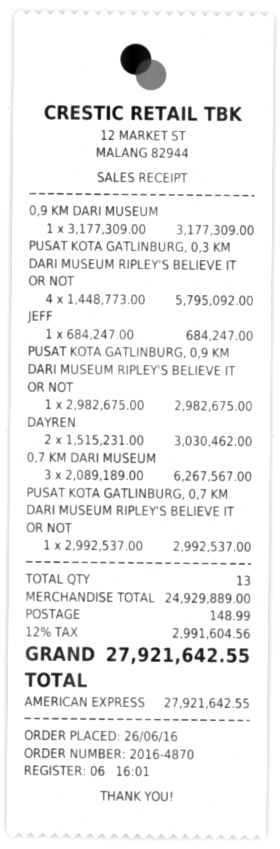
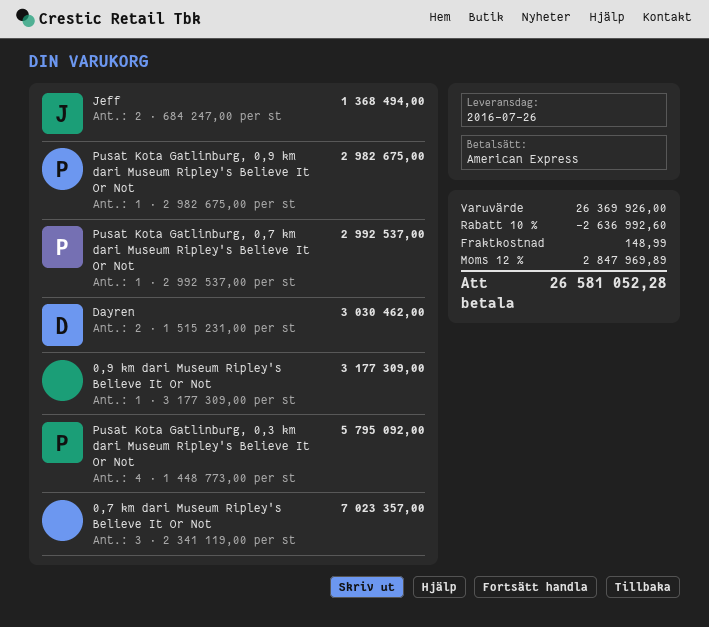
JEFF: 1 x 684247.00 = 684247.00 -> 2 x 684247.00 = 1368494.00
0,7 KM DARI MUSEUM: 3 x 2089189.00 = 6267567.00 -> 3 x 2341119.00 = 7023357.00
subtotal: 24929889.00 -> 26369926.00
discount: none -> 10% = 2636992.60
tax: 12% = 2991604.56 -> 12% = 2847969.89
total: 27921642.55 -> 26581052.28

